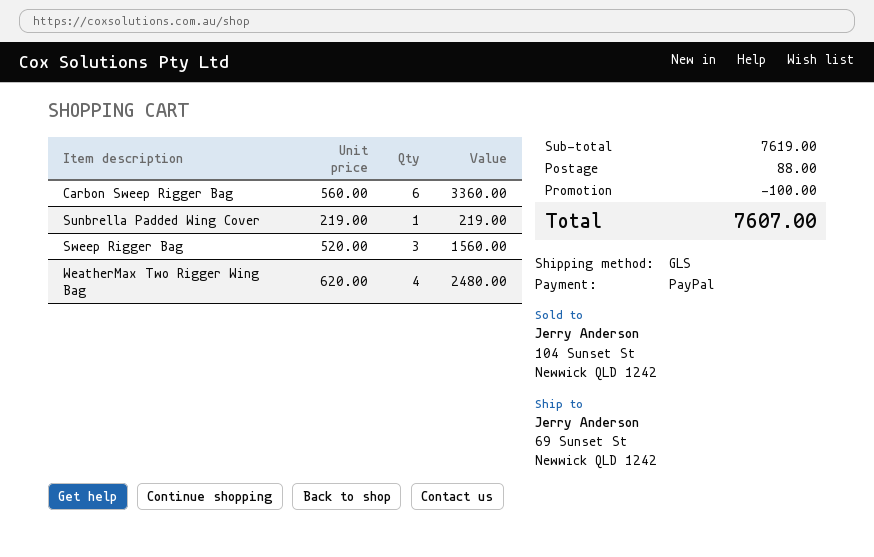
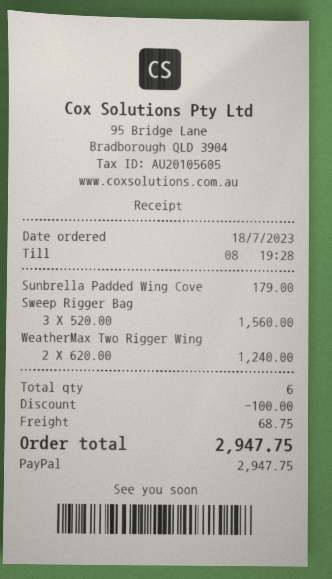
Carbon Sweep Rigger Bag: 6 x 560.00 = 3360.00 -> none
Sunbrella Padded Wing Cover: 1 x 219.00 = 219.00 -> 1 x 179.00 = 179.00
WeatherMax Two Rigger Wing Bag: 4 x 620.00 = 2480.00 -> 2 x 620.00 = 1240.00
shipping: 88.00 -> 68.75
total: 7607.00 -> 2947.75

